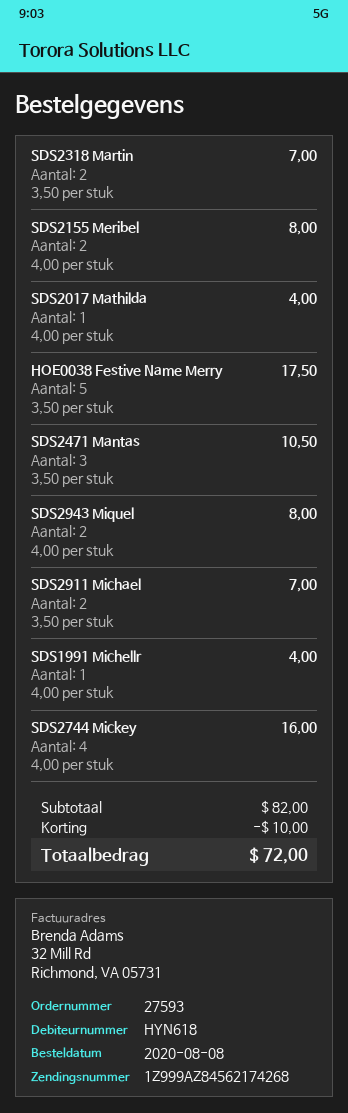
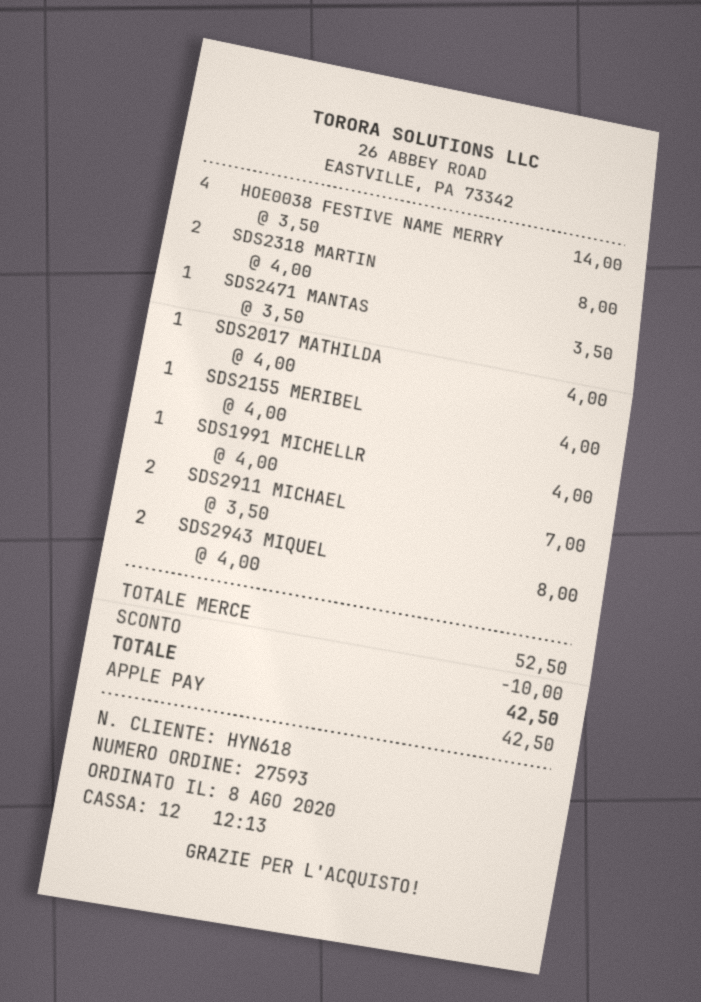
SDS2318 Martin: 2 x 3.50 = 7.00 -> 2 x 4.00 = 8.00
SDS2155 Meribel: 2 x 4.00 = 8.00 -> 1 x 4.00 = 4.00
HOE0038 Festive Name Merry: 5 x 3.50 = 17.50 -> 4 x 3.50 = 14.00
SDS2471 Mantas: 3 x 3.50 = 10.50 -> 1 x 3.50 = 3.50
SDS2744 Mickey: 4 x 4.00 = 16.00 -> none
subtotal: 82.00 -> 52.50
total: 72.00 -> 42.50

